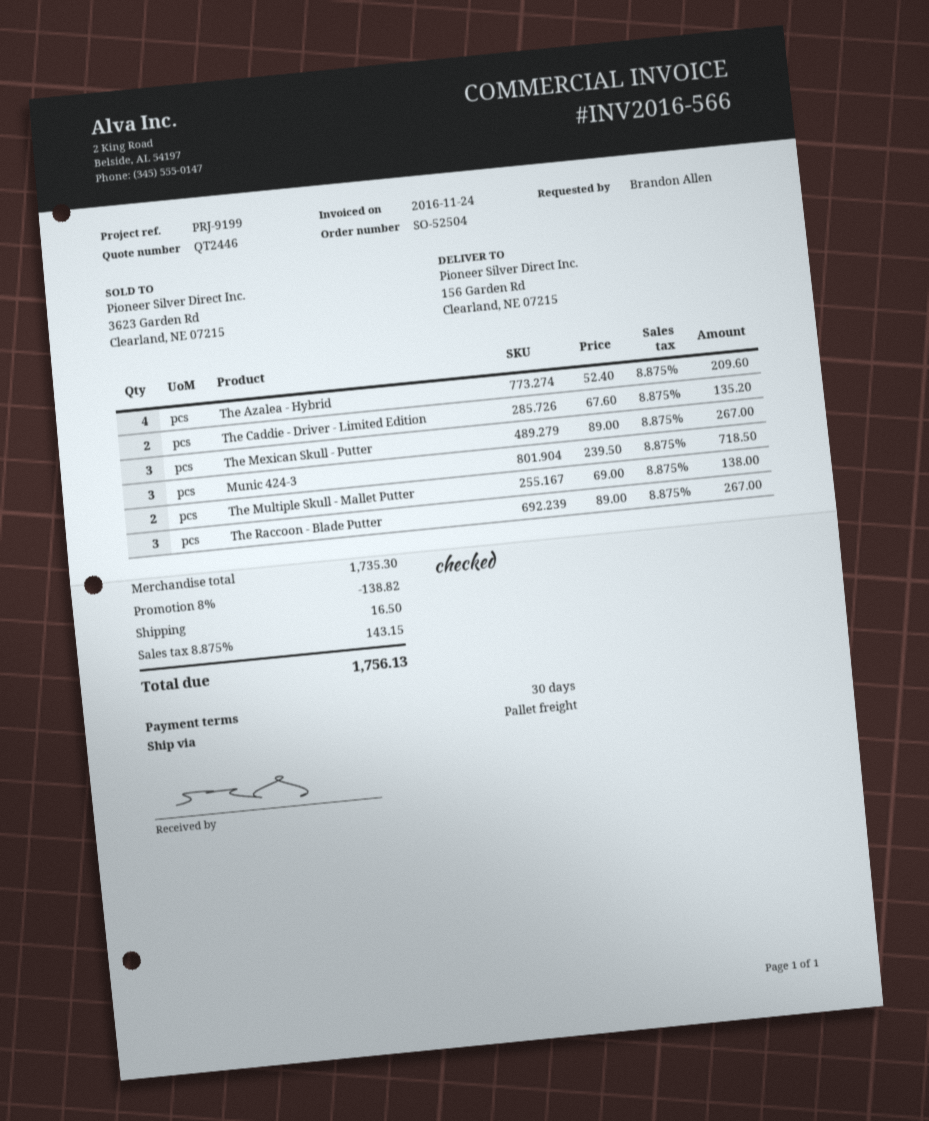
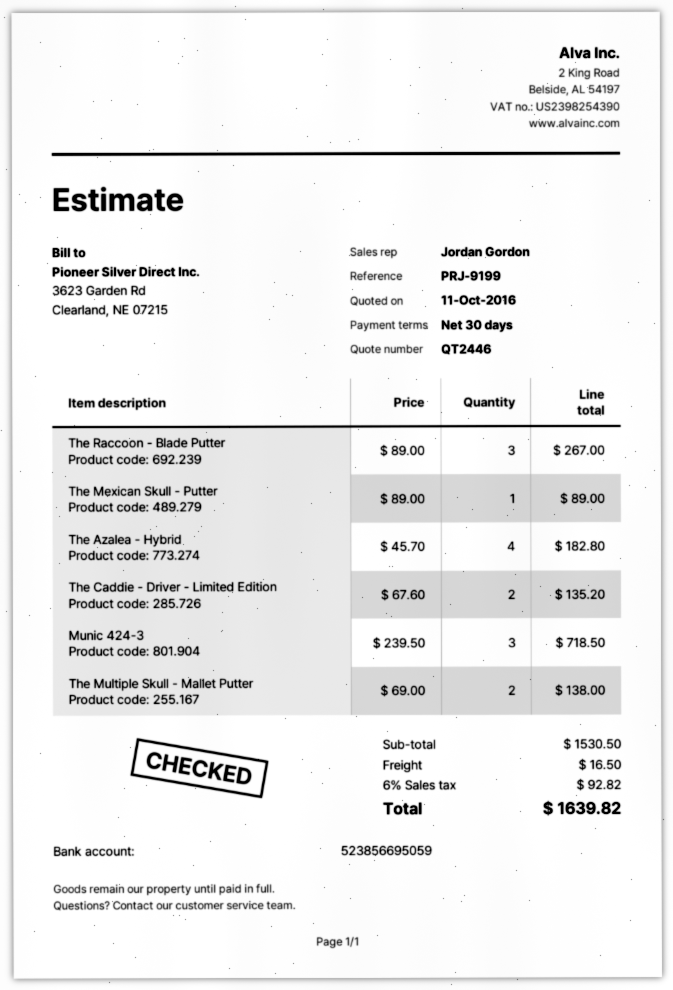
The Azalea - Hybrid: 4 x 52.40 = 209.60 -> 4 x 45.70 = 182.80
The Mexican Skull - Putter: 3 x 89.00 = 267.00 -> 1 x 89.00 = 89.00
subtotal: 1735.30 -> 1530.50
discount: 8% = 138.82 -> none
tax: 8.875% = 143.15 -> 6% = 92.82
total: 1756.13 -> 1639.82

